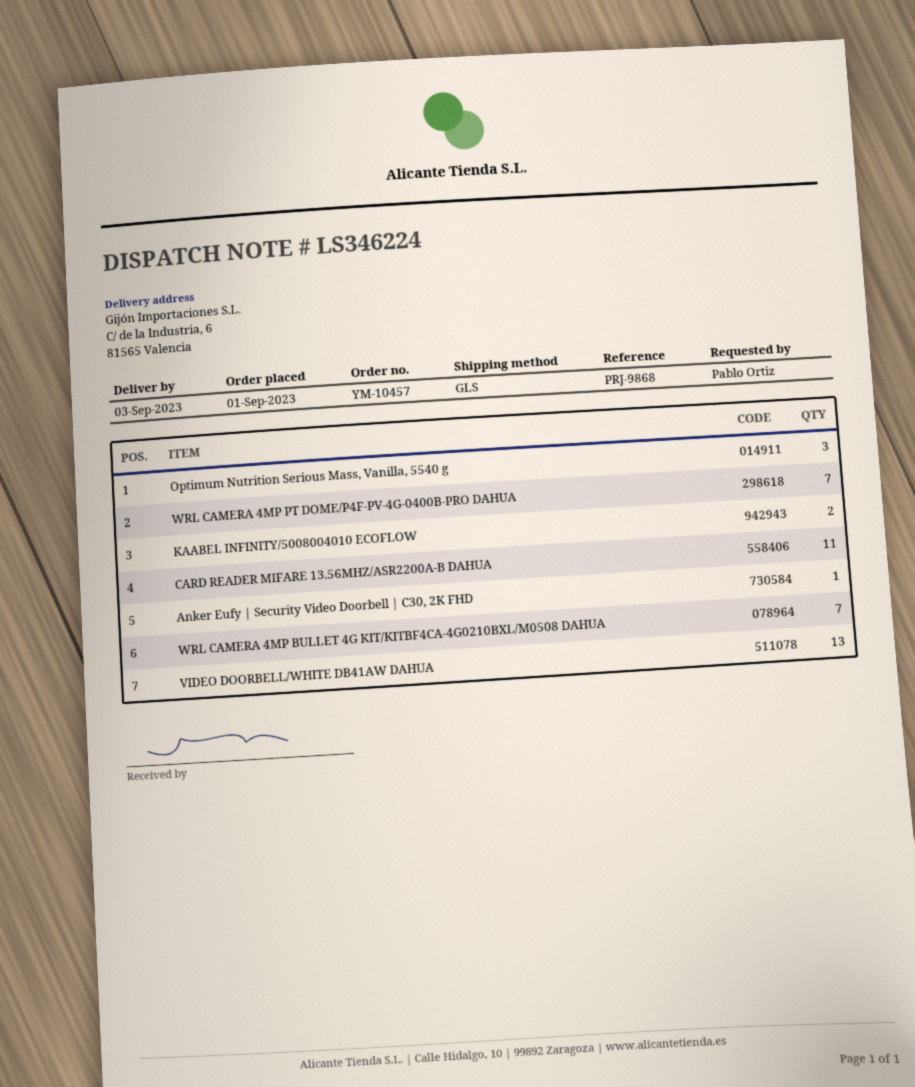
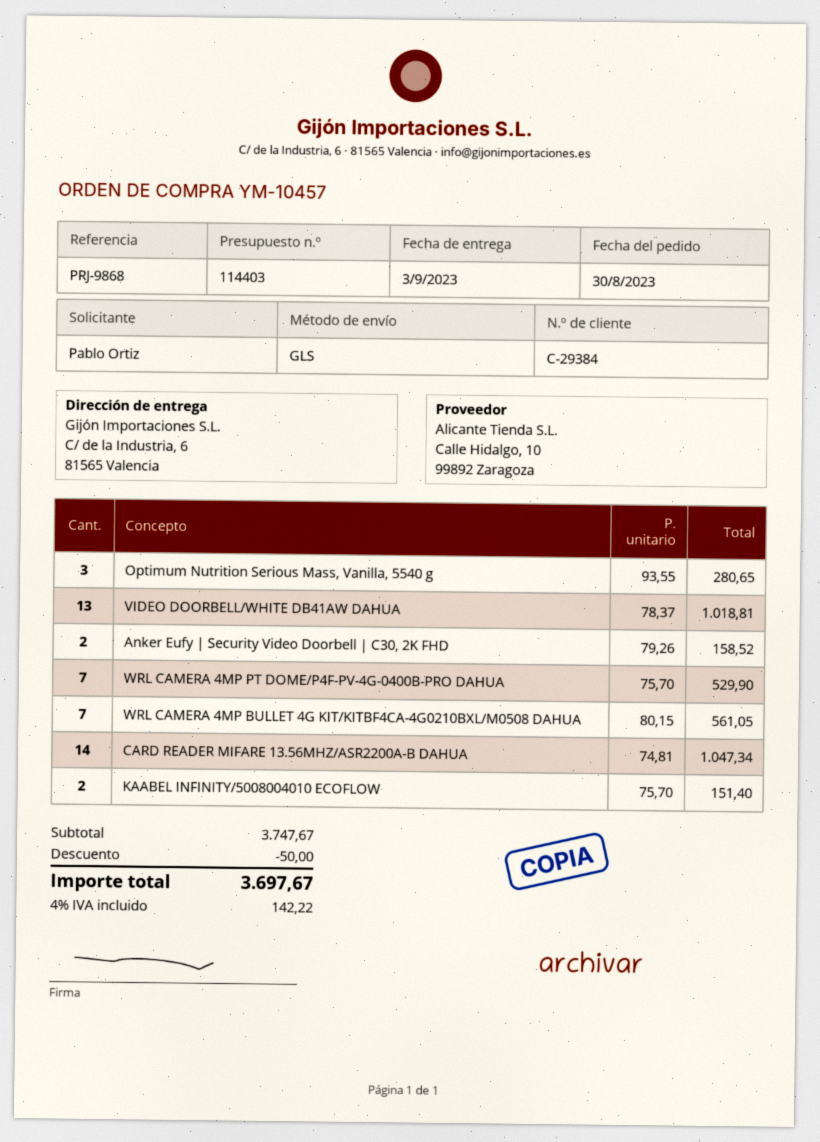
order date: 2023-09-01 -> 2023-08-30
CARD READER MIFARE 13.56MHZ/ASR2200A-B DAHUA: 11 -> 14
Anker Eufy | Security Video Doorbell | C30, 2K FHD: 1 -> 2

